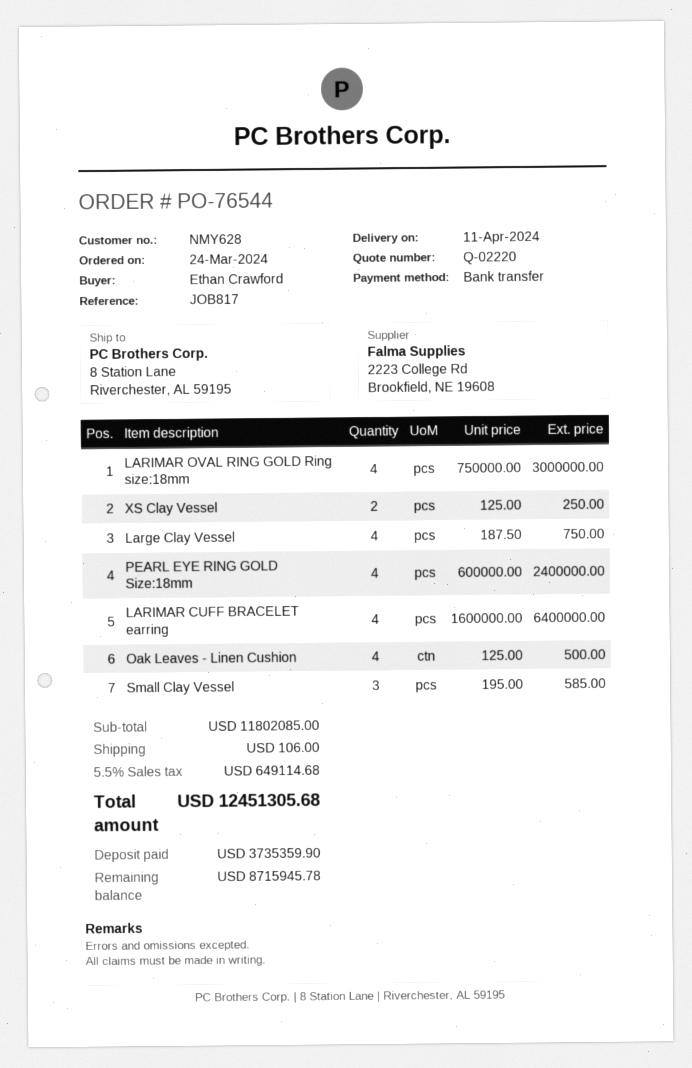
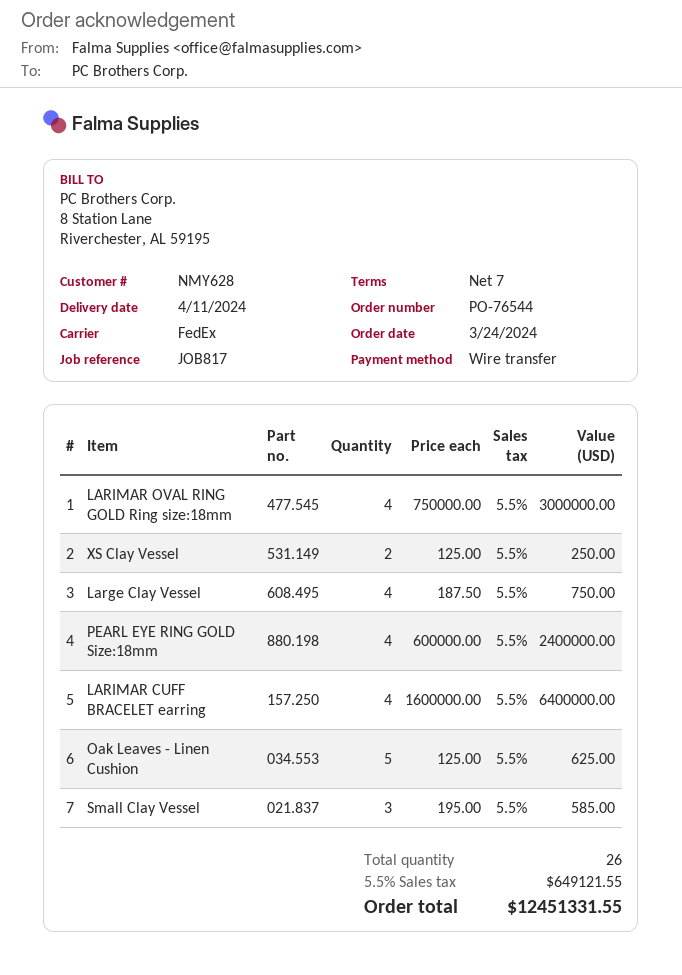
Oak Leaves - Linen Cushion: 4 x 125.00 = 500.00 -> 5 x 125.00 = 625.00
shipping: 106.00 -> none
tax: 5.5% = 649114.68 -> 5.5% = 649121.55
total: 12451305.68 -> 12451331.55

